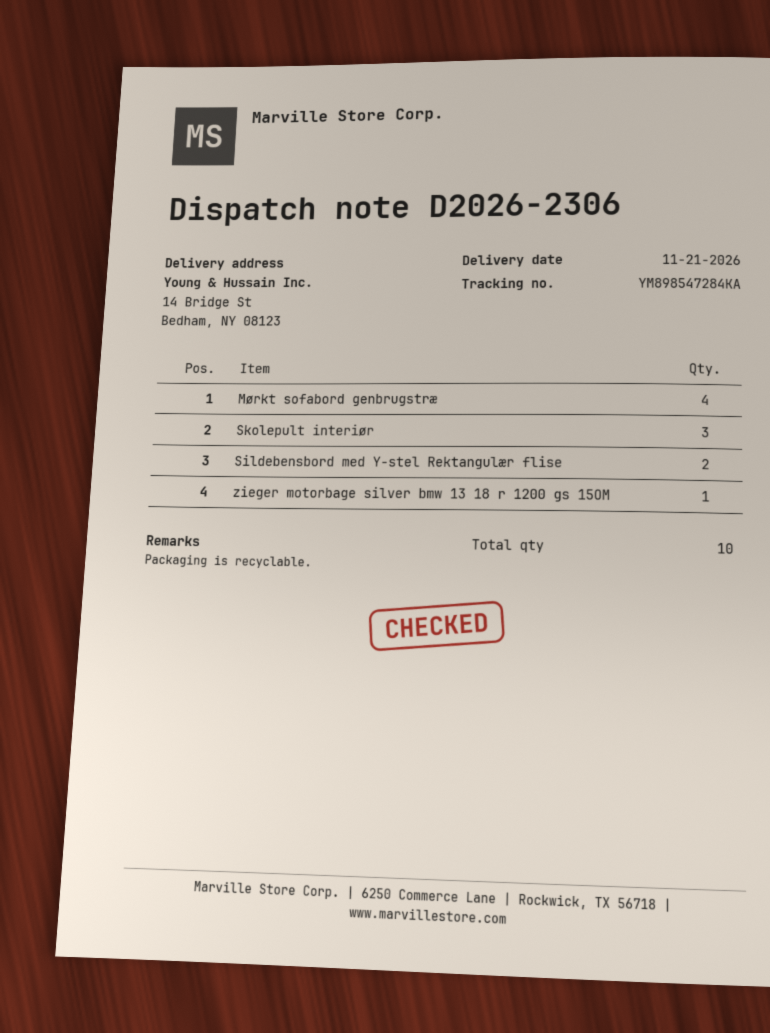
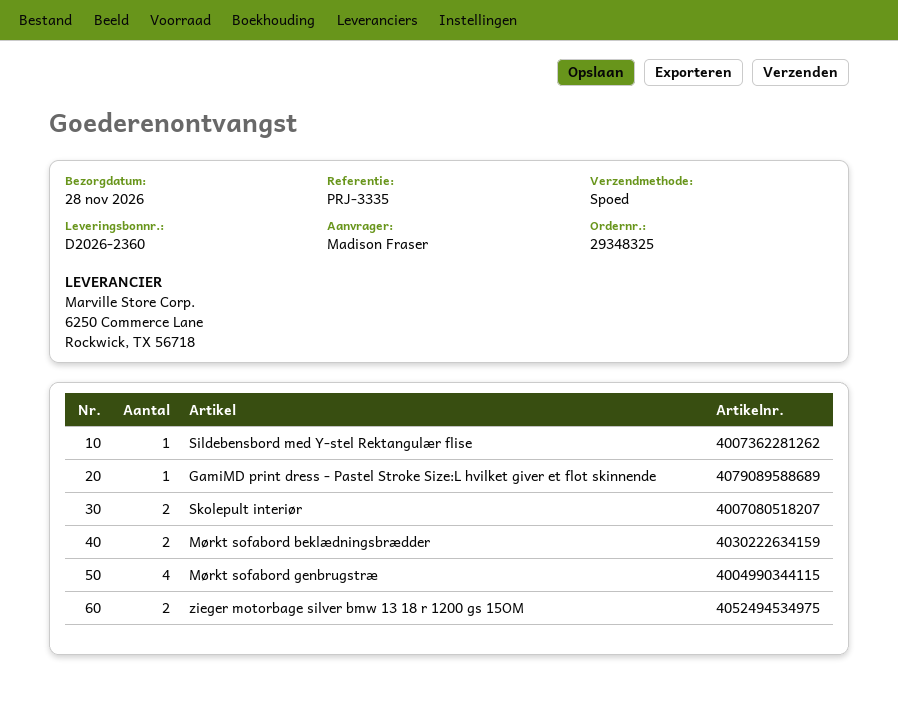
delivery note number: D2026-2306 -> D2026-2360
delivery date: 2026-11-21 -> 2026-11-28
Skolepult interiør: 3 -> 2
Sildebensbord med Y-stel Rektangulær flise: 2 -> 1
zieger motorbage silver bmw 13 18 r 1200 gs 15OM: 1 -> 2
GamiMD print dress - Pastel Stroke Size:L hvilket giver et flot skinnende: none -> 1
Mørkt sofabord beklædningsbrædder: none -> 2

